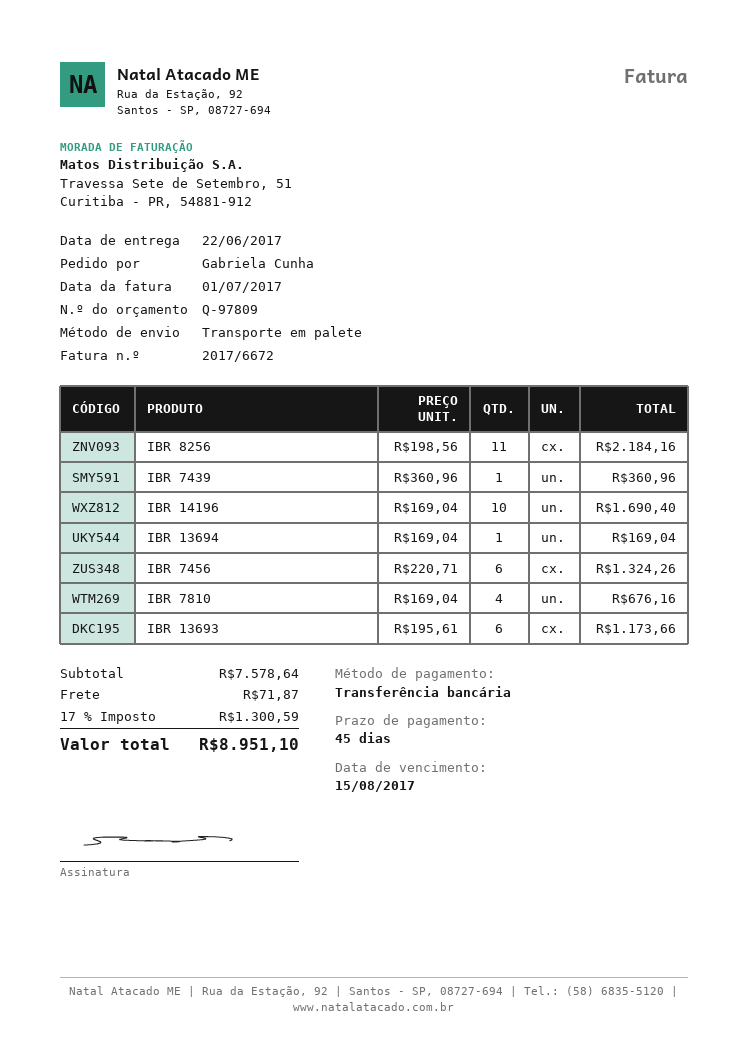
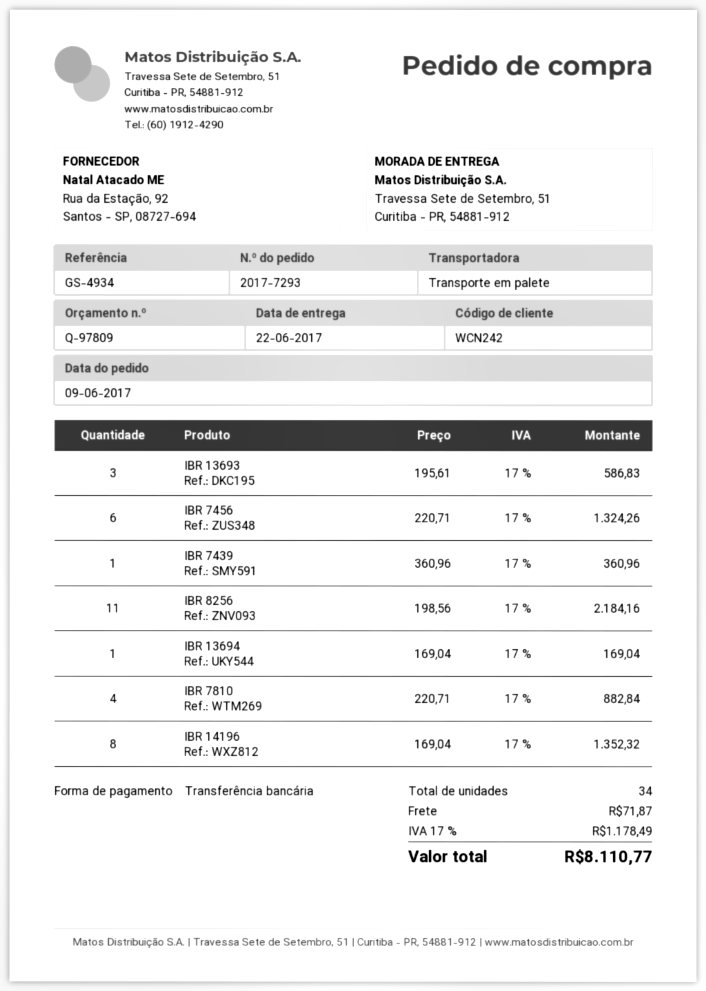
IBR 14196: 10 x 169.04 = 1690.40 -> 8 x 169.04 = 1352.32
IBR 7810: 4 x 169.04 = 676.16 -> 4 x 220.71 = 882.84
IBR 13693: 6 x 195.61 = 1173.66 -> 3 x 195.61 = 586.83
tax: 17% = 1300.59 -> 17% = 1178.49
total: 8951.10 -> 8110.77

